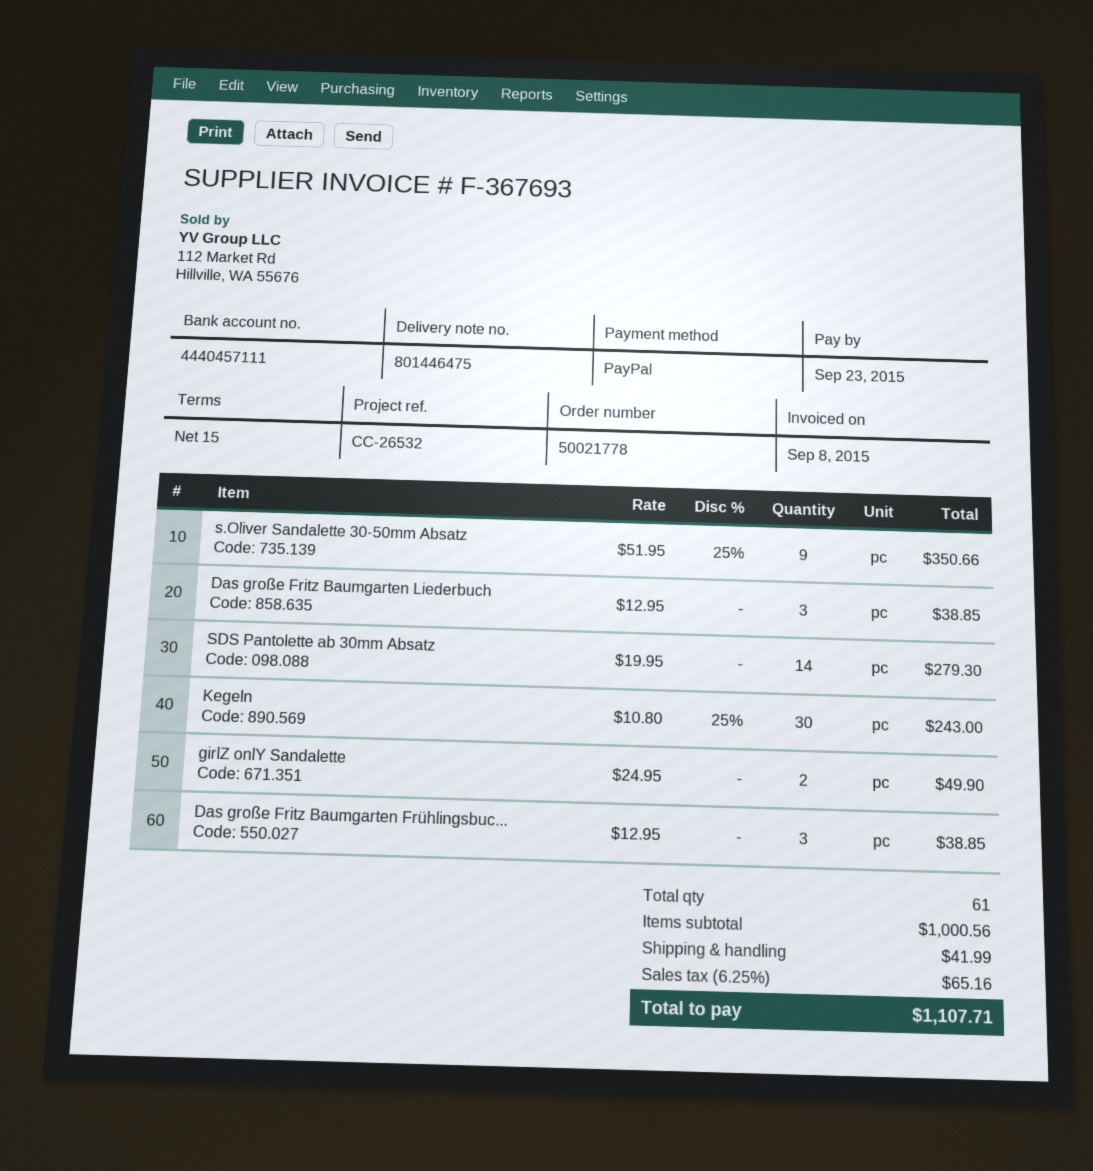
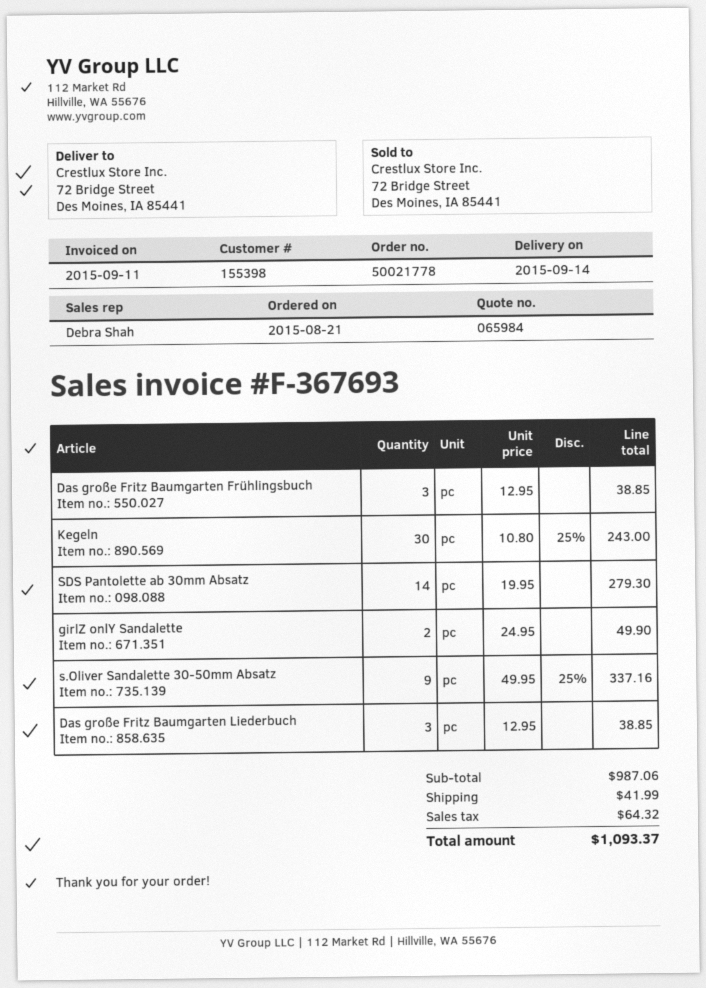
invoice date: 2015-09-08 -> 2015-09-11
s.Oliver Sandalette 30-50mm Absatz: 9 x 51.95 - 25% = 350.66 -> 9 x 49.95 - 25% = 337.16
subtotal: 1000.56 -> 987.06
tax: 65.16 -> 64.32
total: 1107.71 -> 1093.37

